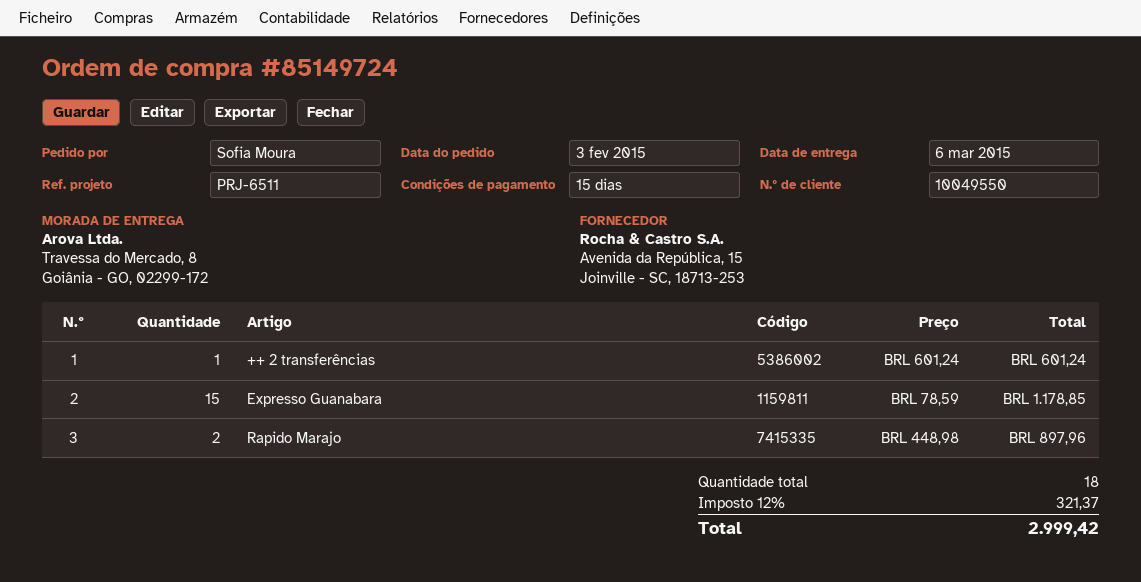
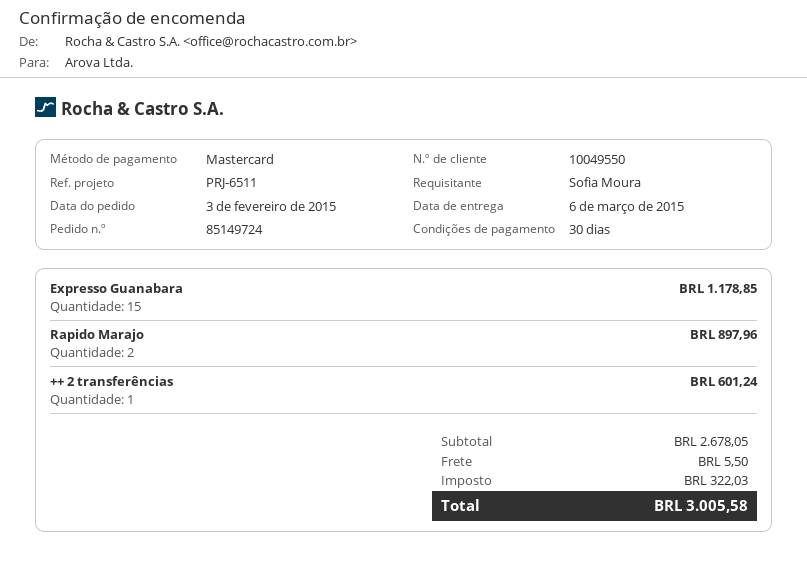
payment terms: 15 days -> 30 days
shipping: none -> 5.50
tax: 321.37 -> 322.03
total: 2999.42 -> 3005.58

